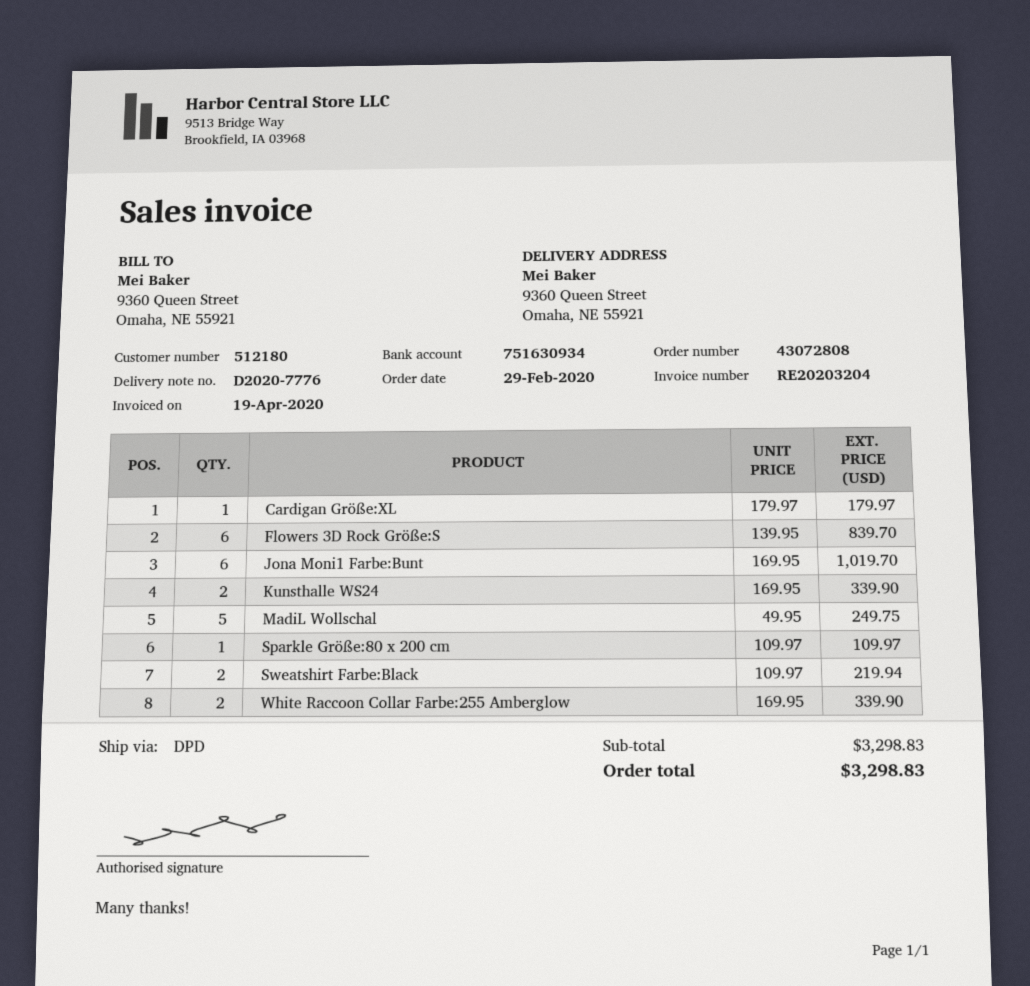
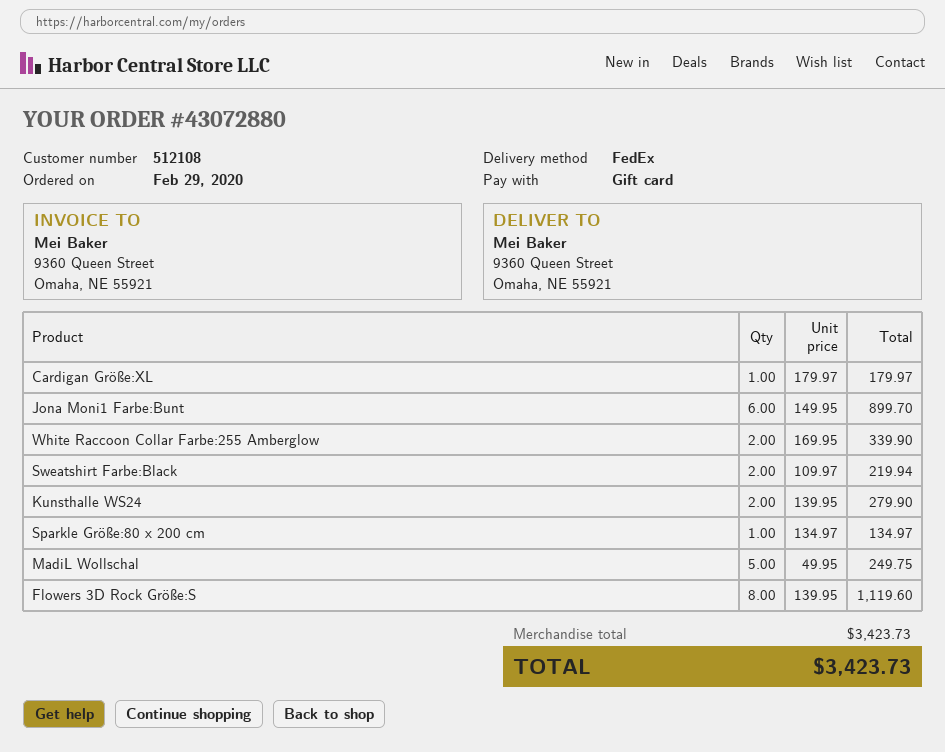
order number: 43072808 -> 43072880
customer number: 512180 -> 512108
shipping method: DPD -> FedEx
Flowers 3D Rock Größe:S: 6 x 139.95 = 839.70 -> 8 x 139.95 = 1119.60
Jona Moni1 Farbe:Bunt: 6 x 169.95 = 1019.70 -> 6 x 149.95 = 899.70
Kunsthalle WS24: 2 x 169.95 = 339.90 -> 2 x 139.95 = 279.90
Sparkle Größe:80 x 200 cm: 1 x 109.97 = 109.97 -> 1 x 134.97 = 134.97
subtotal: 3298.83 -> 3423.73
total: 3298.83 -> 3423.73

